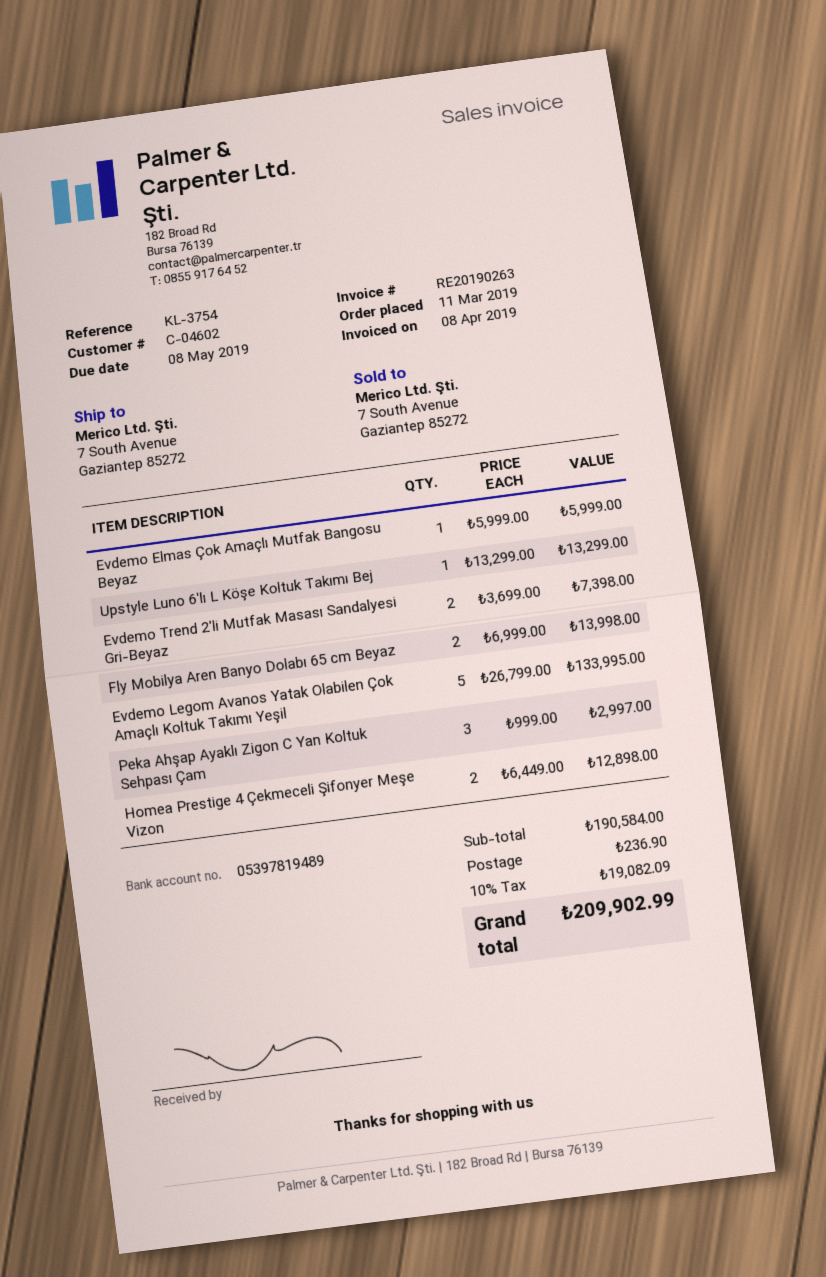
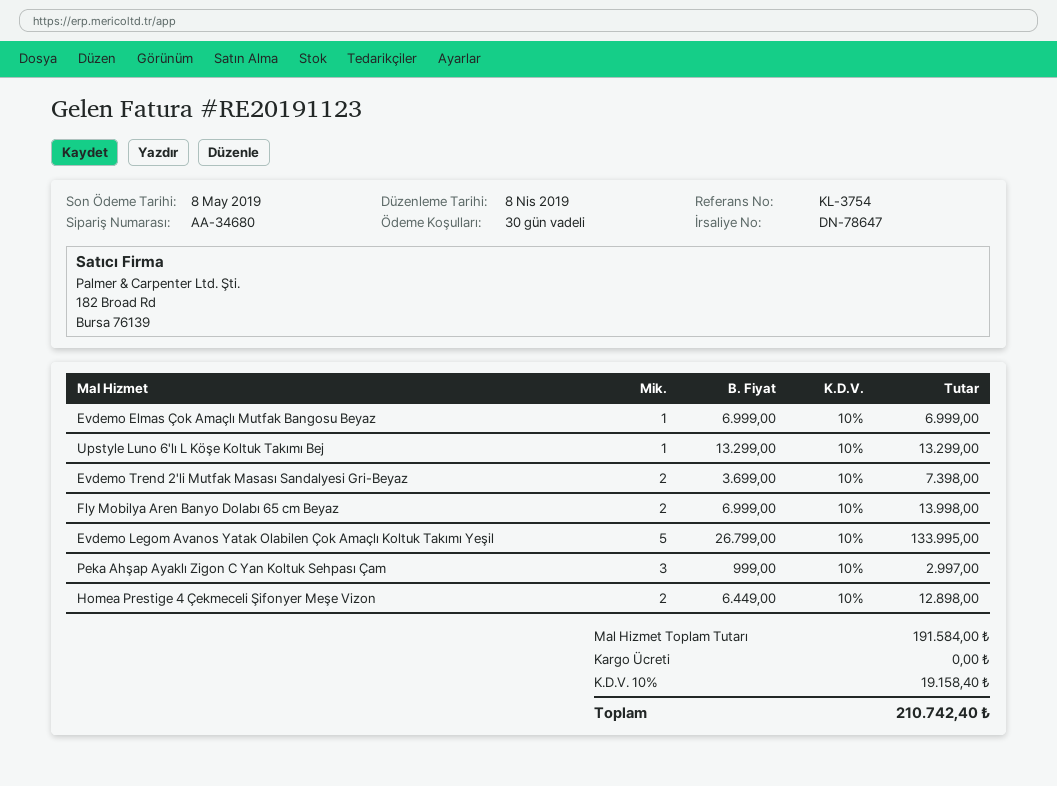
invoice number: RE20190263 -> RE20191123
Evdemo Elmas Çok Amaçlı Mutfak Bangosu Beyaz: 1 x 5999.00 = 5999.00 -> 1 x 6999.00 = 6999.00
subtotal: 190584.00 -> 191584.00
shipping: 236.90 -> 0.00
tax: 10% = 19082.09 -> 10% = 19158.40
total: 209902.99 -> 210742.40

